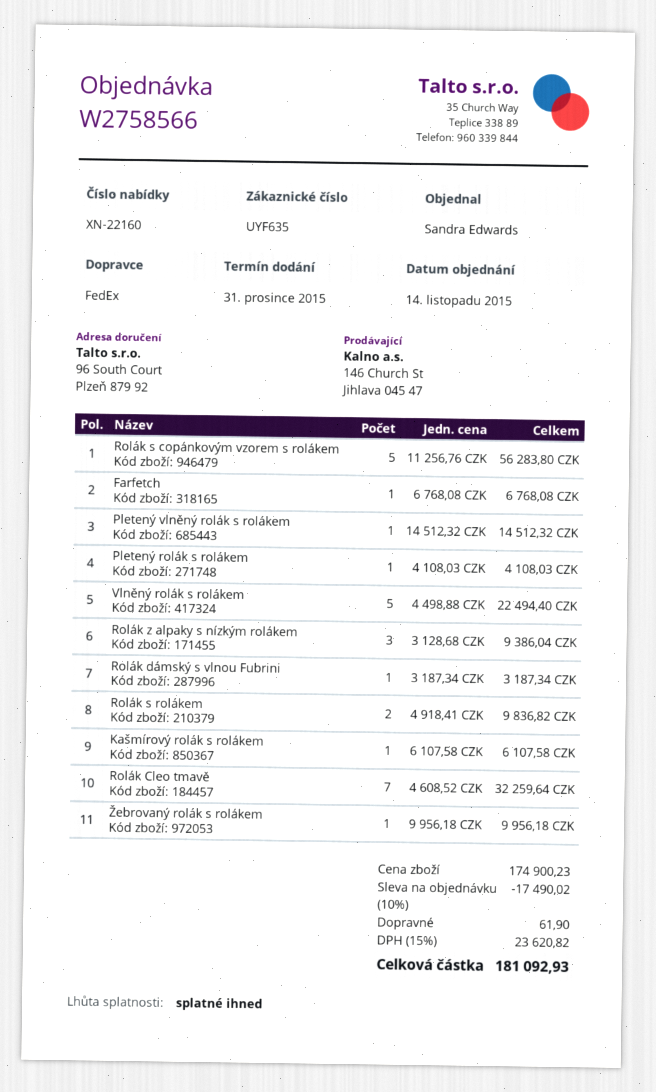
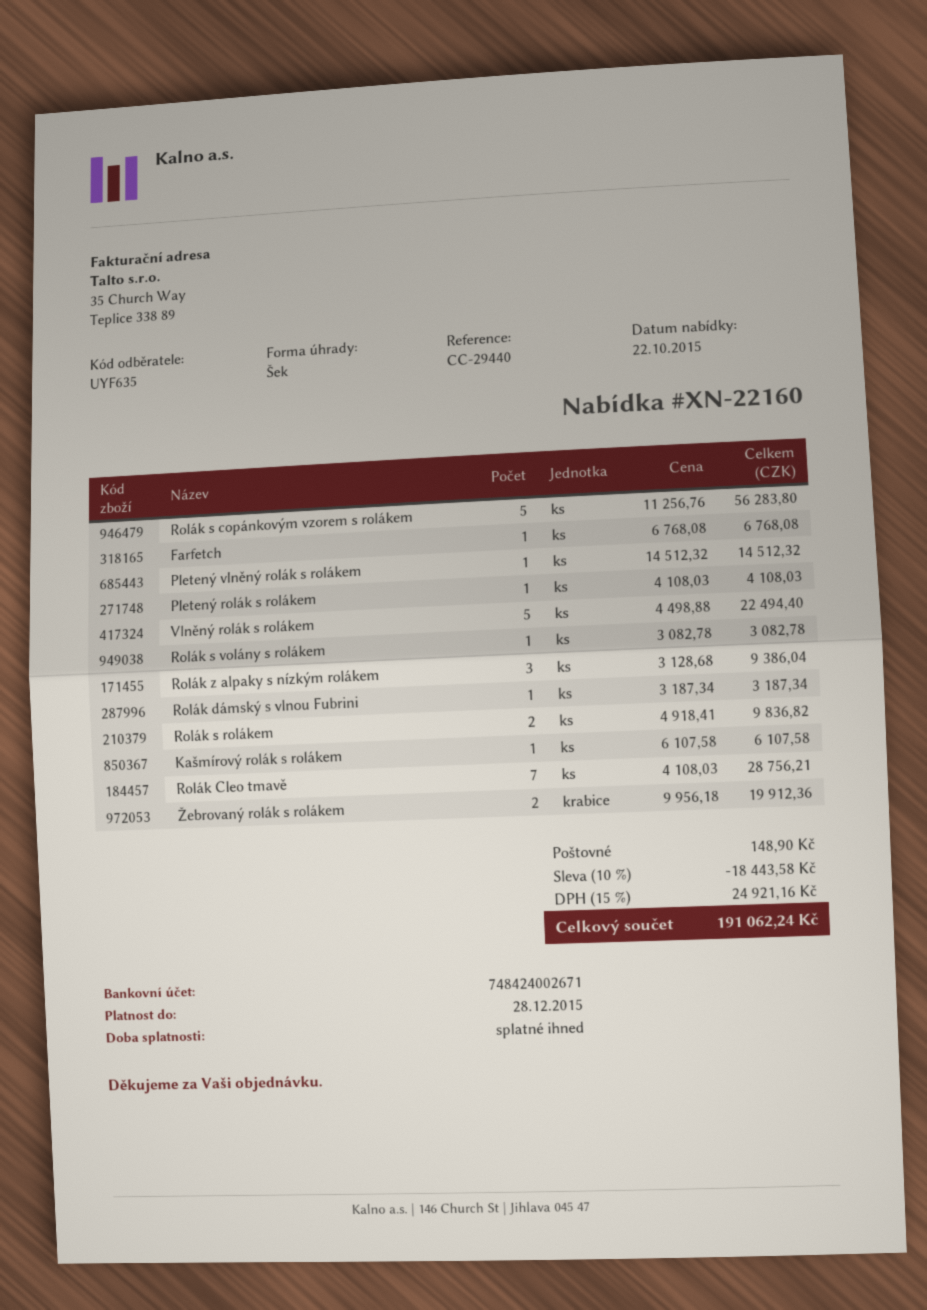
Rolák Cleo tmavě: 7 x 4608.52 = 32259.64 -> 7 x 4108.03 = 28756.21
Žebrovaný rolák s rolákem: 1 x 9956.18 = 9956.18 -> 2 x 9956.18 = 19912.36
Rolák s volány s rolákem: none -> 1 x 3082.78 = 3082.78
discount: 10% = 17490.02 -> 10% = 18443.58
shipping: 61.90 -> 148.90
tax: 15% = 23620.82 -> 15% = 24921.16
total: 181092.93 -> 191062.24

